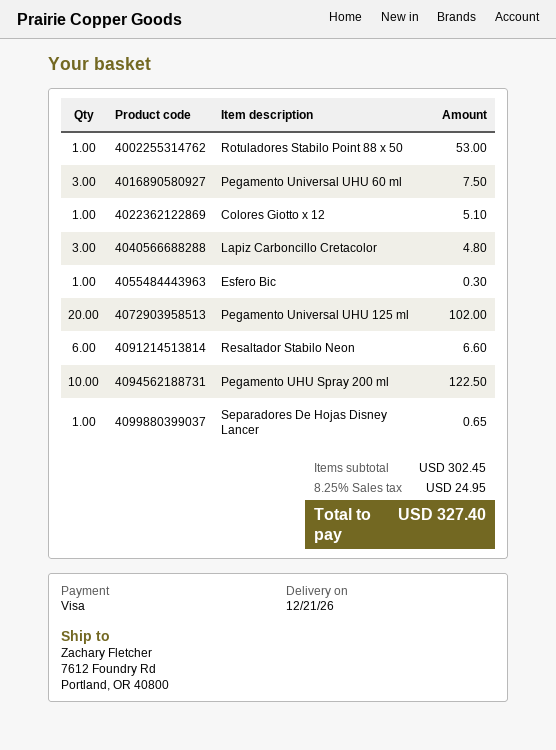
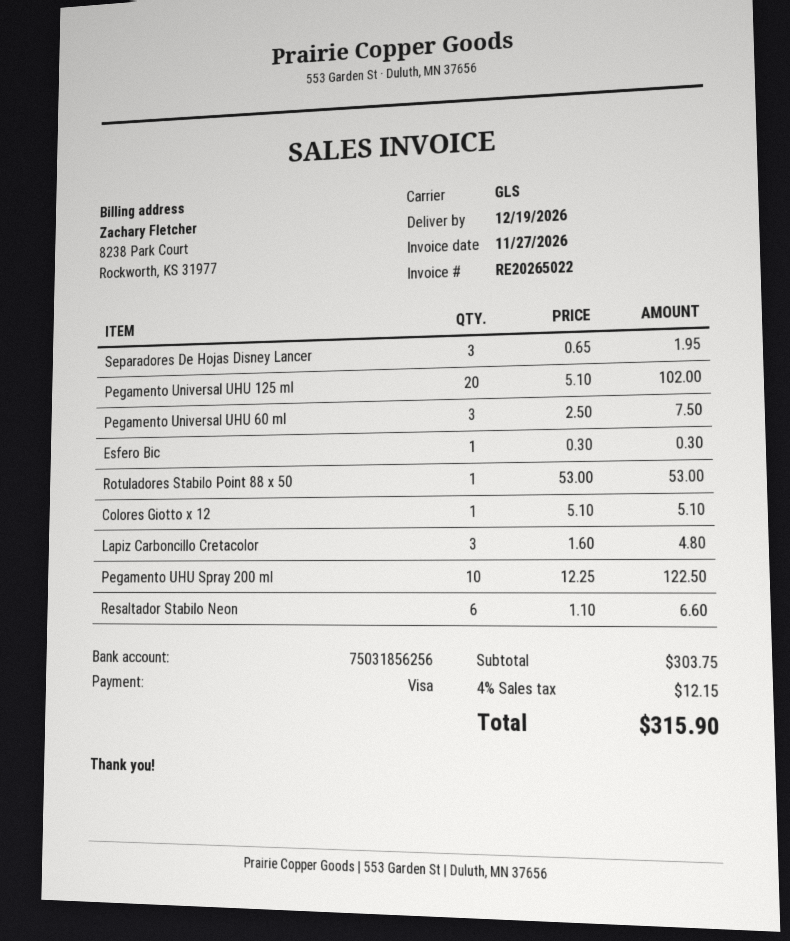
delivery date: 2026-12-21 -> 2026-12-19
Separadores De Hojas Disney Lancer: 1 for 0.65 -> 3 for 1.95
subtotal: 302.45 -> 303.75
tax: 8.25% = 24.95 -> 4% = 12.15
total: 327.40 -> 315.90

